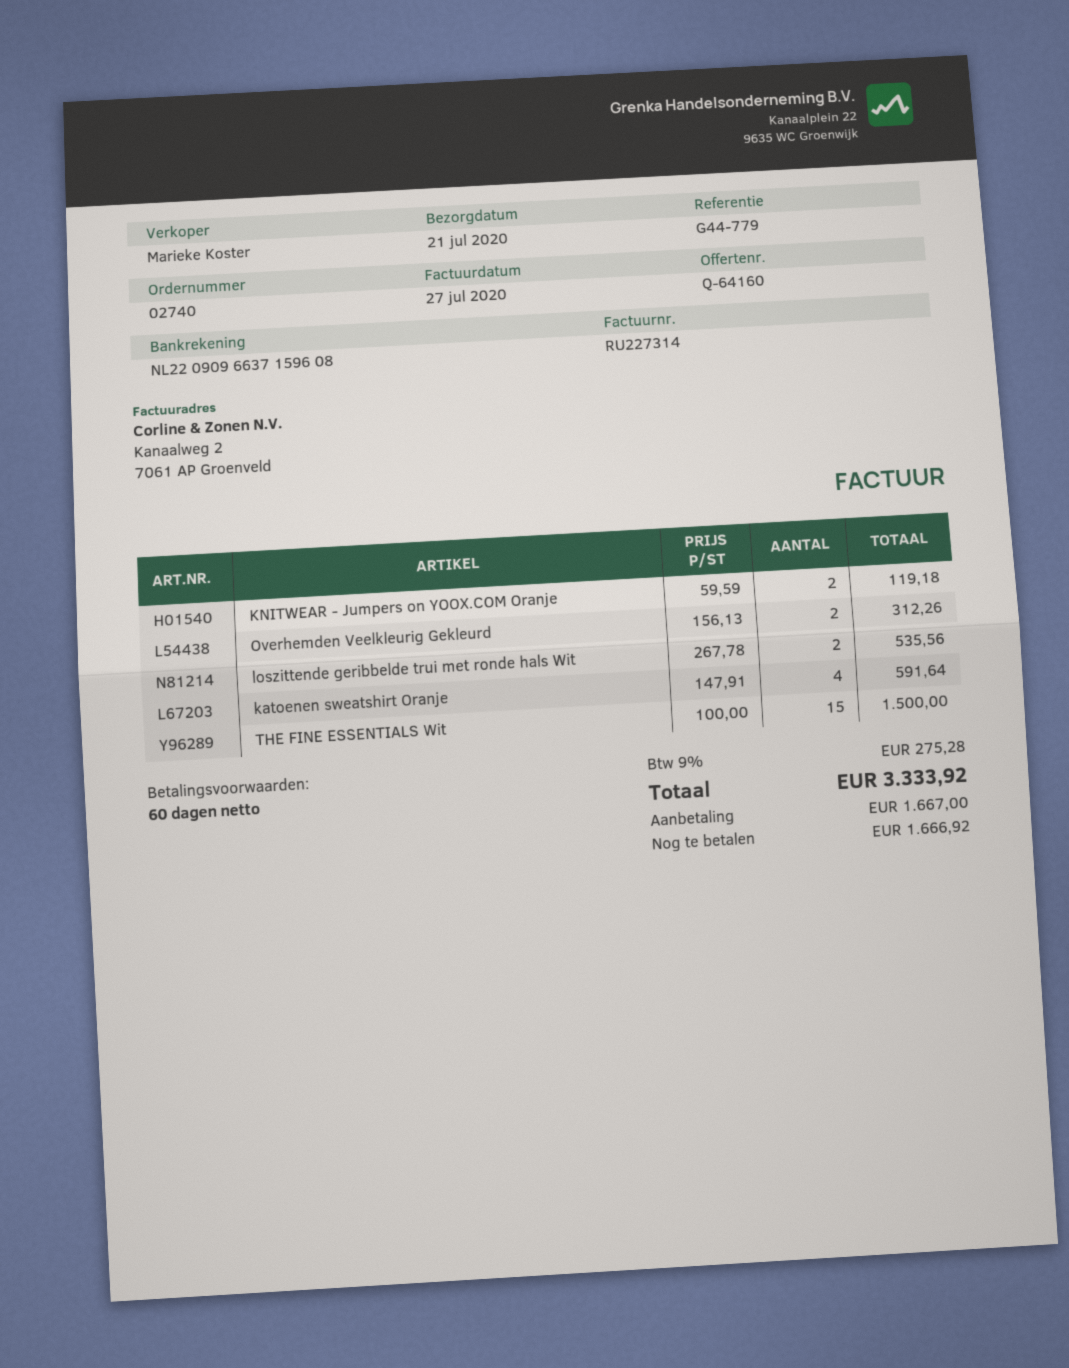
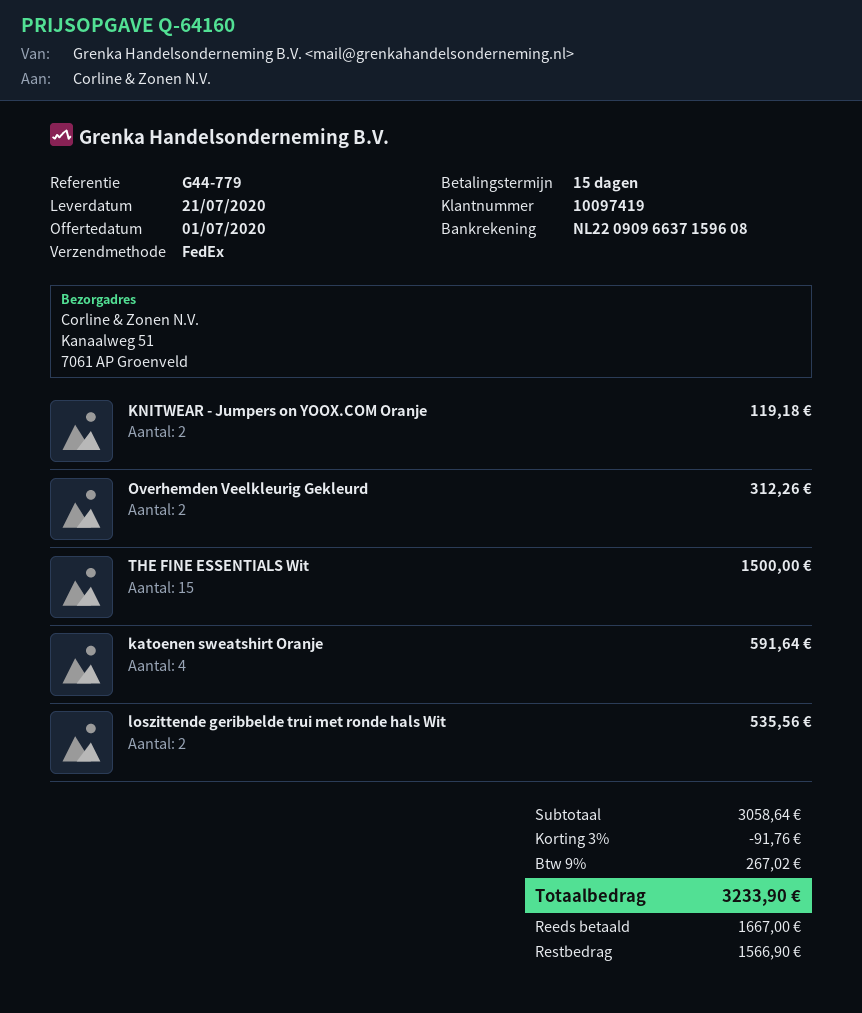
payment terms: 60 days -> 15 days
discount: none -> 3% = 91.76
tax: 9% = 275.28 -> 9% = 267.02
total: 3333.92 -> 3233.90
balance: 1666.92 -> 1566.90

